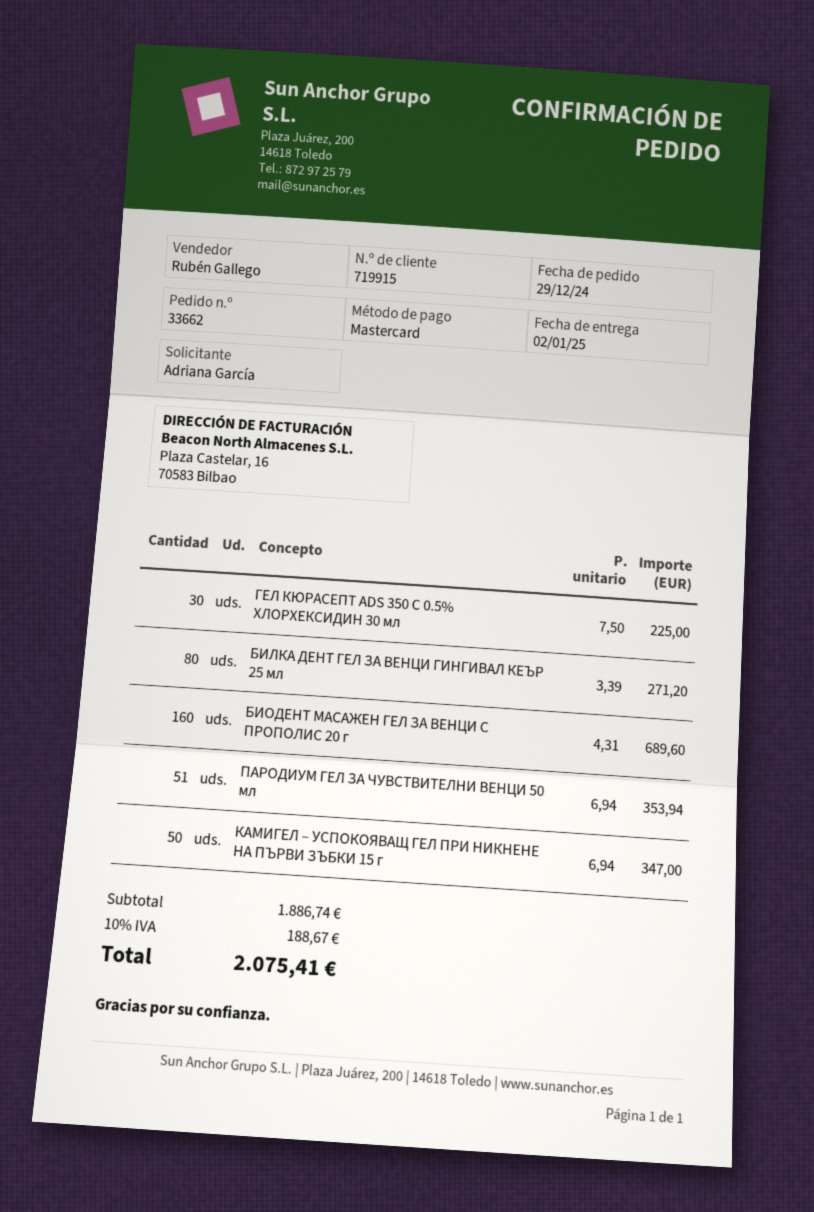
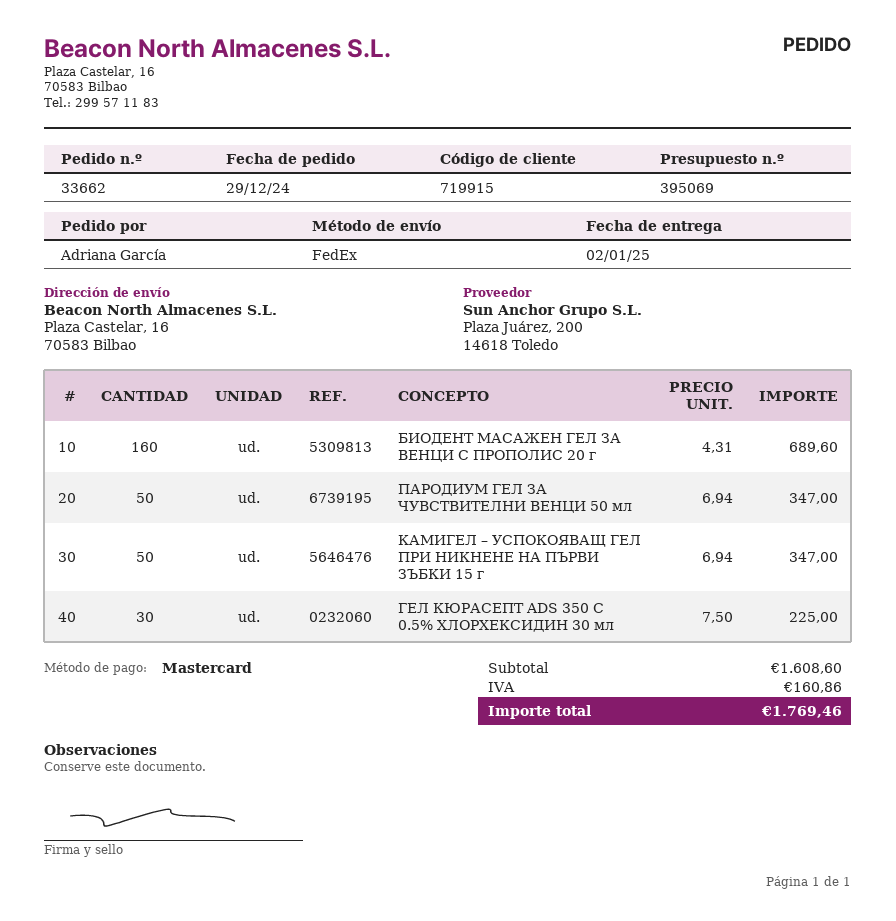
БИЛКА ДЕНТ ГЕЛ ЗА ВЕНЦИ ГИНГИВАЛ КЕЪР 25 мл: 80 x 3.39 = 271.20 -> none
ПАРОДИУМ ГЕЛ ЗА ЧУВСТВИТЕЛНИ ВЕНЦИ 50 мл: 51 x 6.94 = 353.94 -> 50 x 6.94 = 347.00
subtotal: 1886.74 -> 1608.60
tax: 188.67 -> 160.86
total: 2075.41 -> 1769.46

